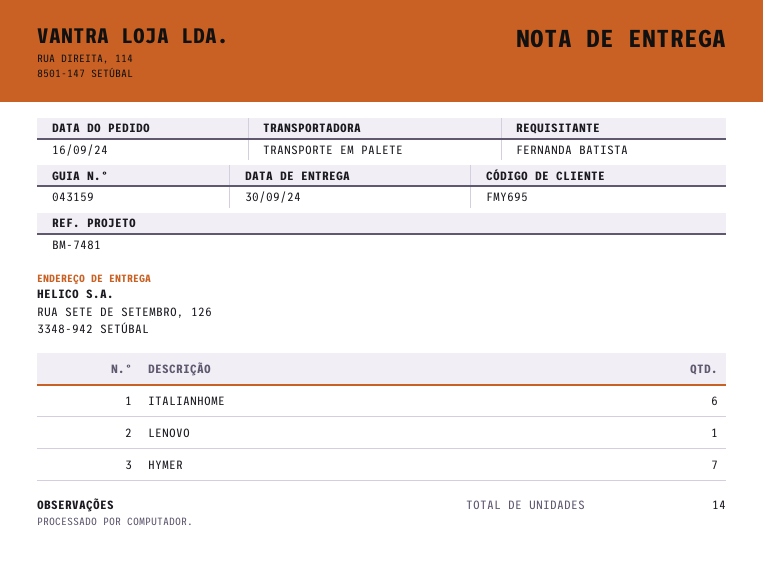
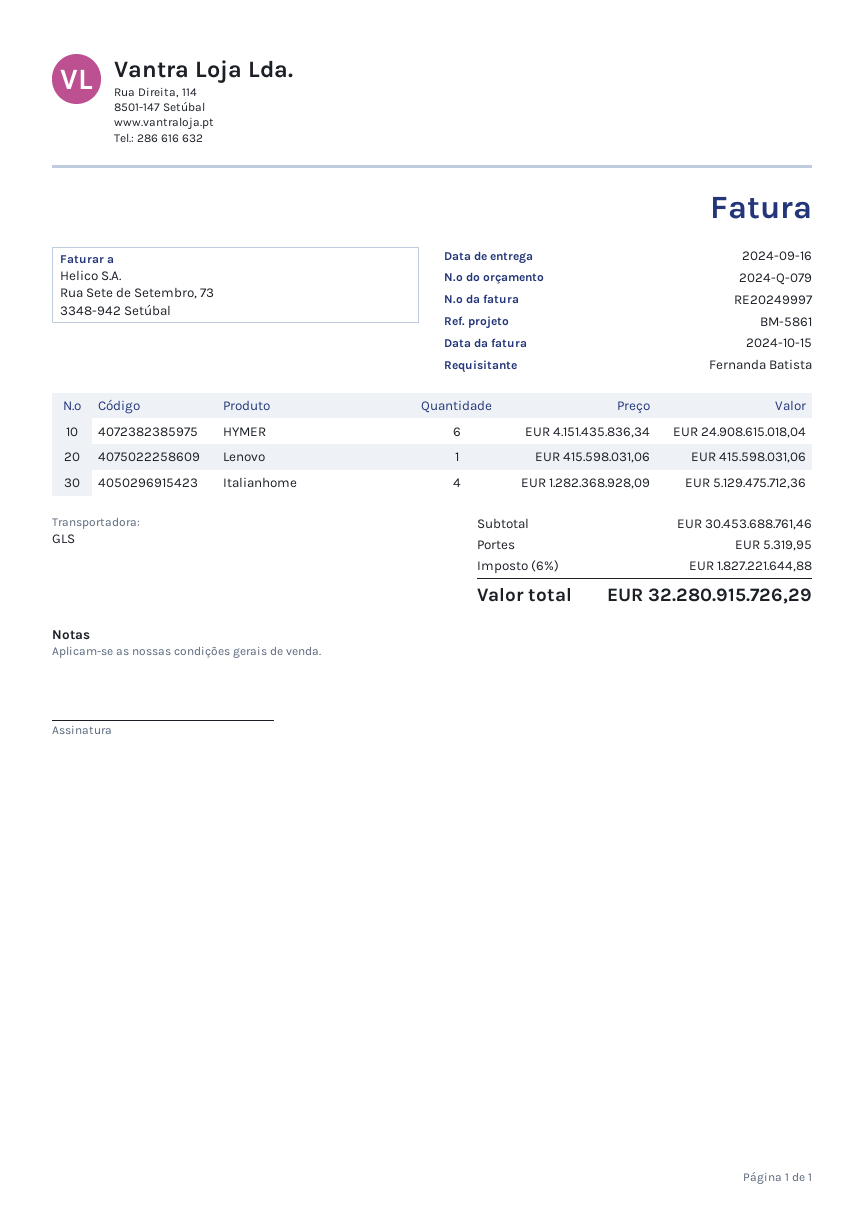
delivery date: 2024-09-30 -> 2024-09-16
reference: BM-7481 -> BM-5861
shipping method: pallet freight -> GLS
ITALIANHOME: 6 -> 4
HYMER: 7 -> 6

